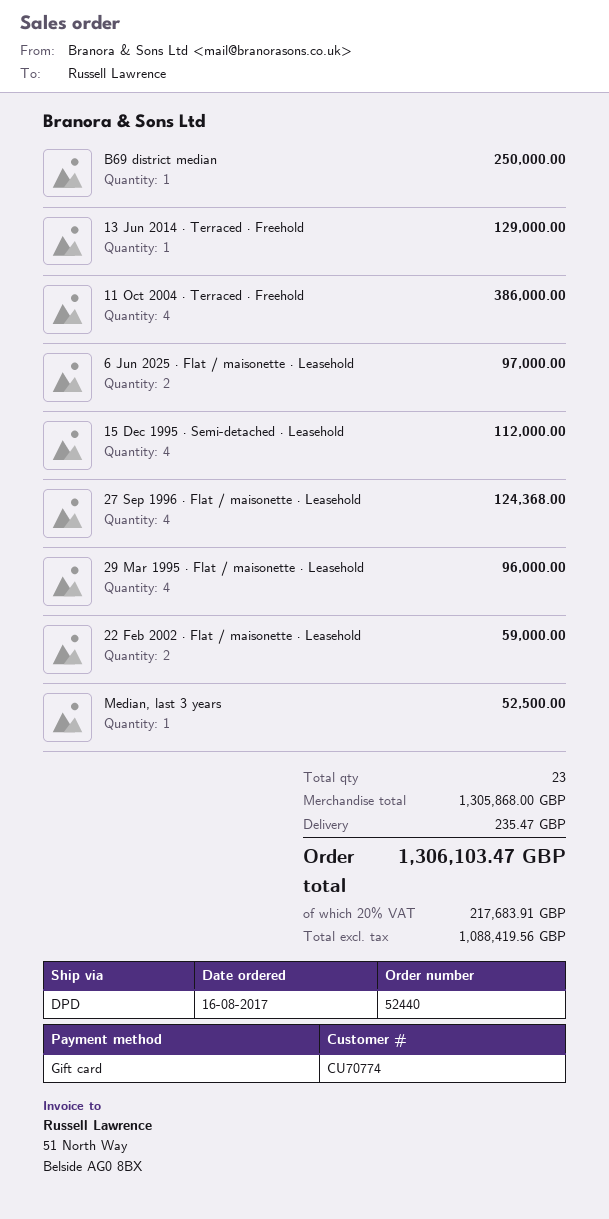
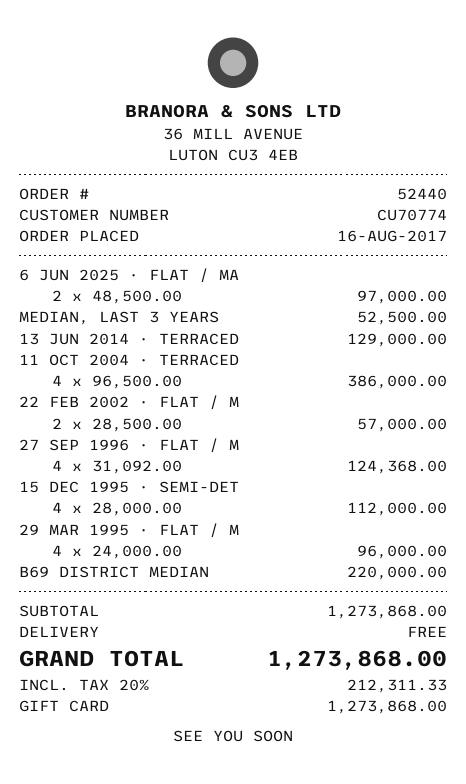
B69 district median: 1 for 250000.00 -> 1 for 220000.00
22 Feb 2002 · Flat / maisonette · Leasehold: 2 for 59000.00 -> 2 for 57000.00
subtotal: 1305868.00 -> 1273868.00
shipping: 235.47 -> 0.00
tax: 20% = 217683.91 -> 20% = 212311.33
total: 1306103.47 -> 1273868.00

